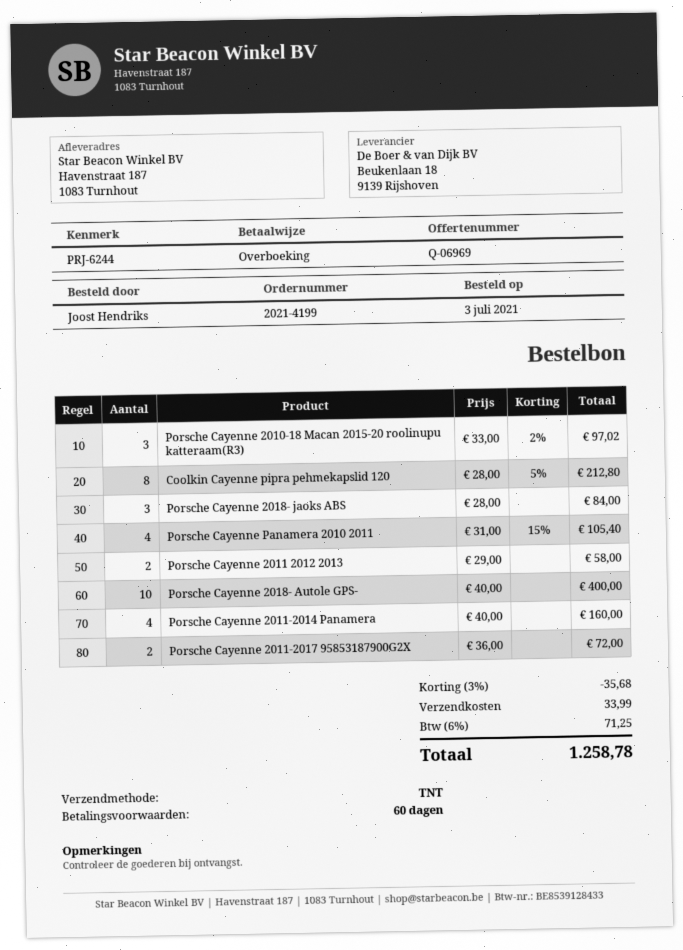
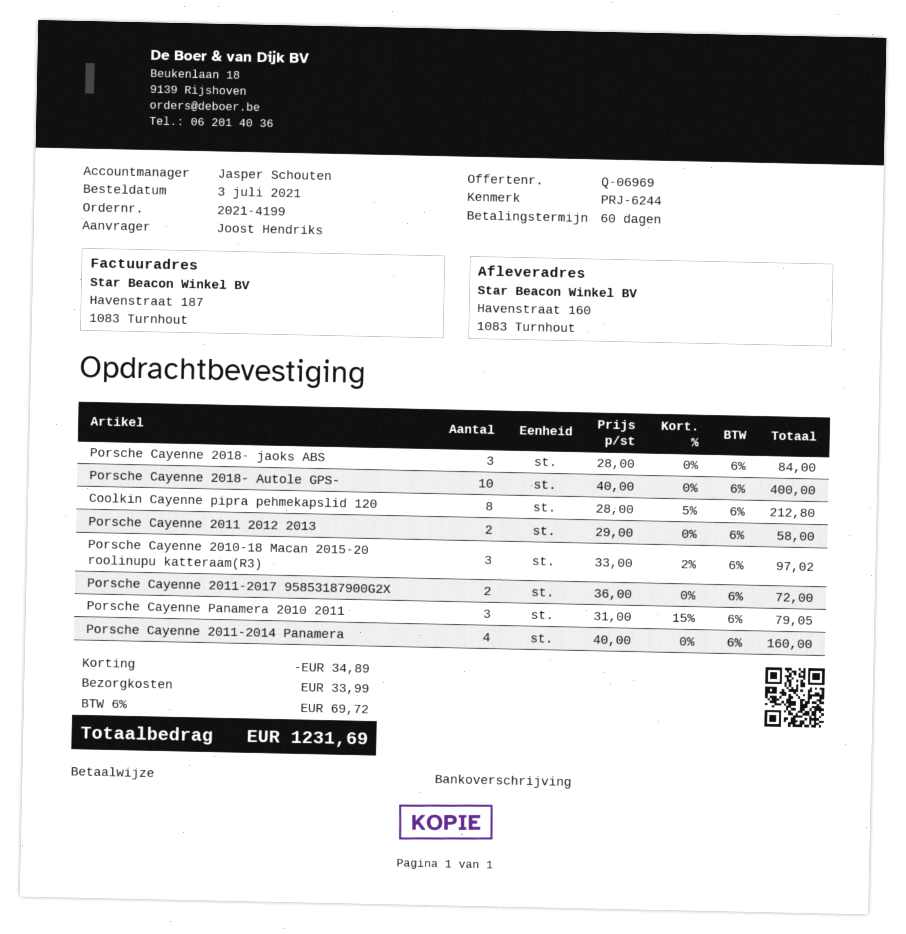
ship to: Havenstraat 187, 1083 Turnhout -> Havenstraat 160, 1083 Turnhout
Porsche Cayenne Panamera 2010 2011: 4 x 31.00 - 15% = 105.40 -> 3 x 31.00 - 15% = 79.05
discount: 35.68 -> 34.89
tax: 6% = 71.25 -> 6% = 69.72
total: 1258.78 -> 1231.69

